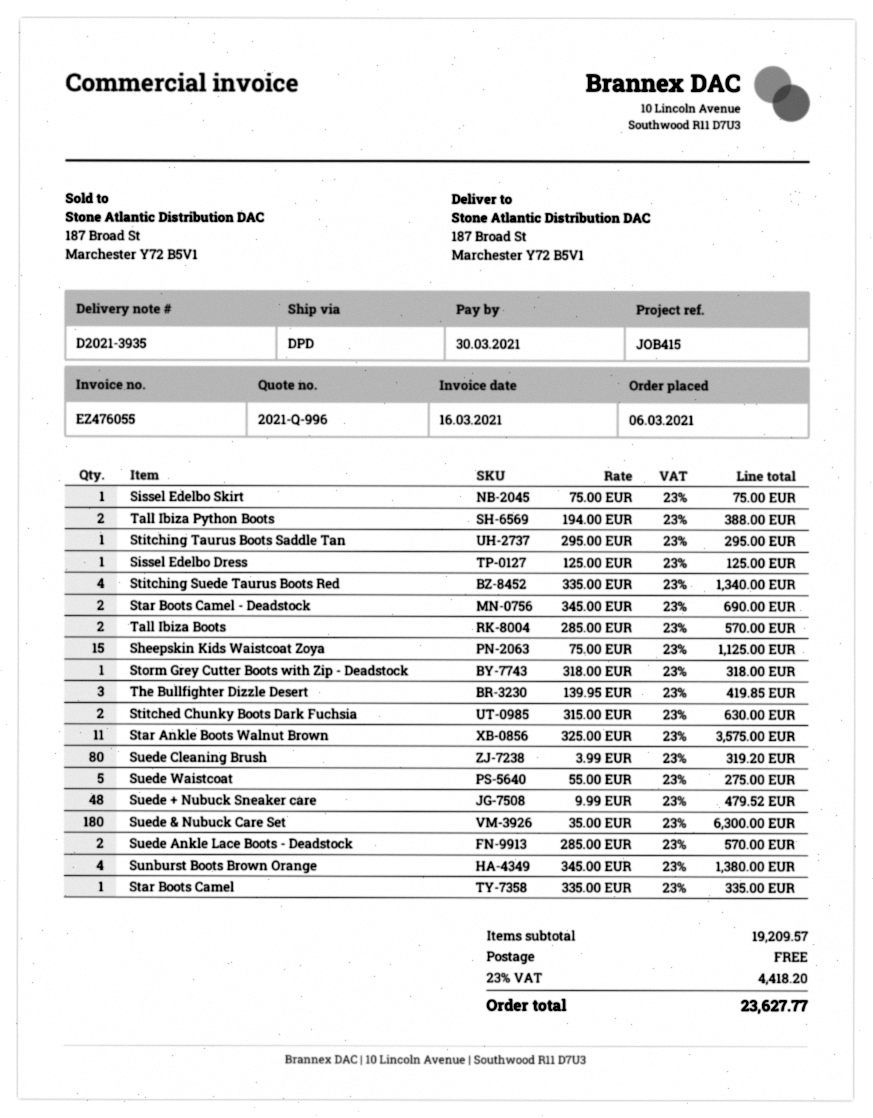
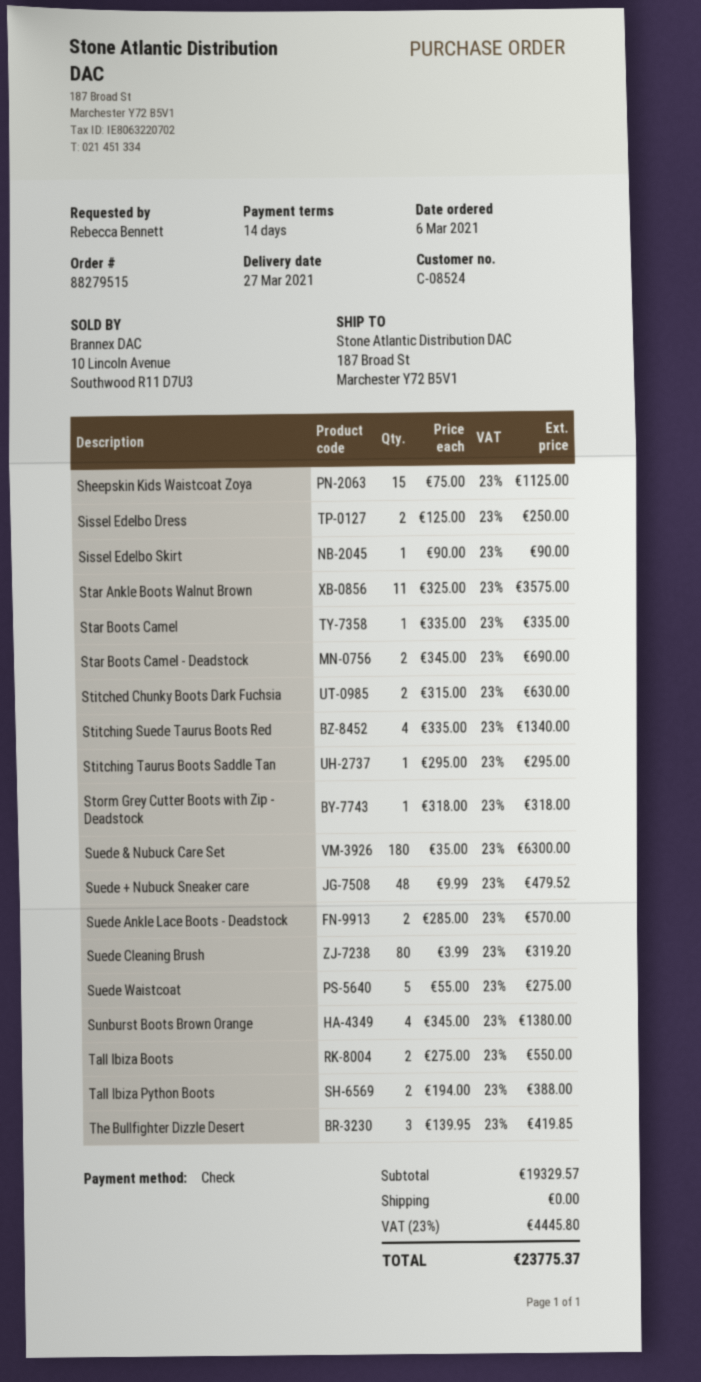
Sissel Edelbo Skirt: 1 x 75.00 = 75.00 -> 1 x 90.00 = 90.00
Sissel Edelbo Dress: 1 x 125.00 = 125.00 -> 2 x 125.00 = 250.00
Tall Ibiza Boots: 2 x 285.00 = 570.00 -> 2 x 275.00 = 550.00
subtotal: 19209.57 -> 19329.57
tax: 23% = 4418.20 -> 23% = 4445.80
total: 23627.77 -> 23775.37

